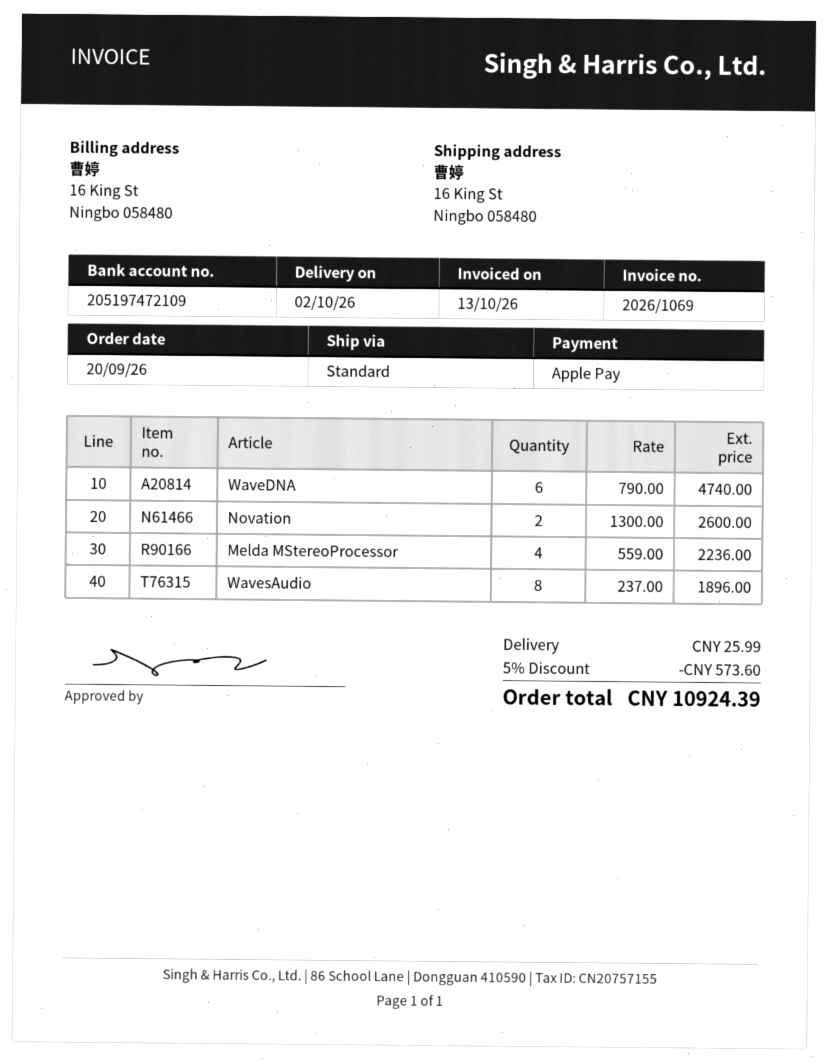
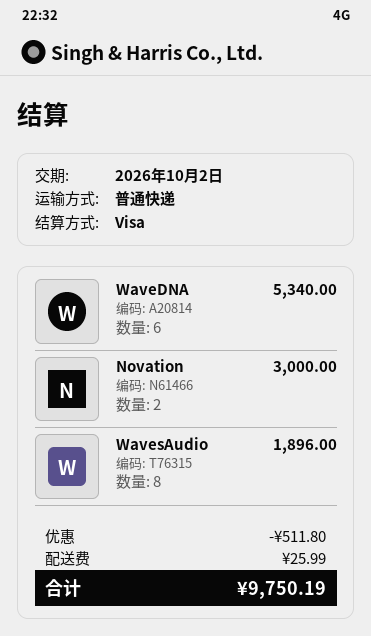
payment method: Apple Pay -> Visa
WaveDNA: 6 for 4740.00 -> 6 for 5340.00
Novation: 2 for 2600.00 -> 2 for 3000.00
Melda MStereoProcessor: 4 for 2236.00 -> none
discount: 573.60 -> 511.80
total: 10924.39 -> 9750.19

